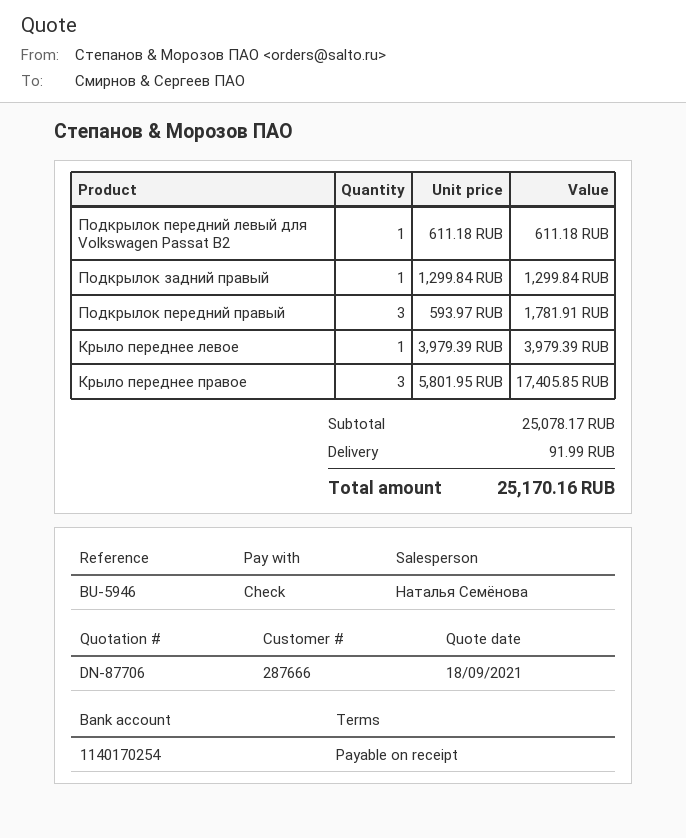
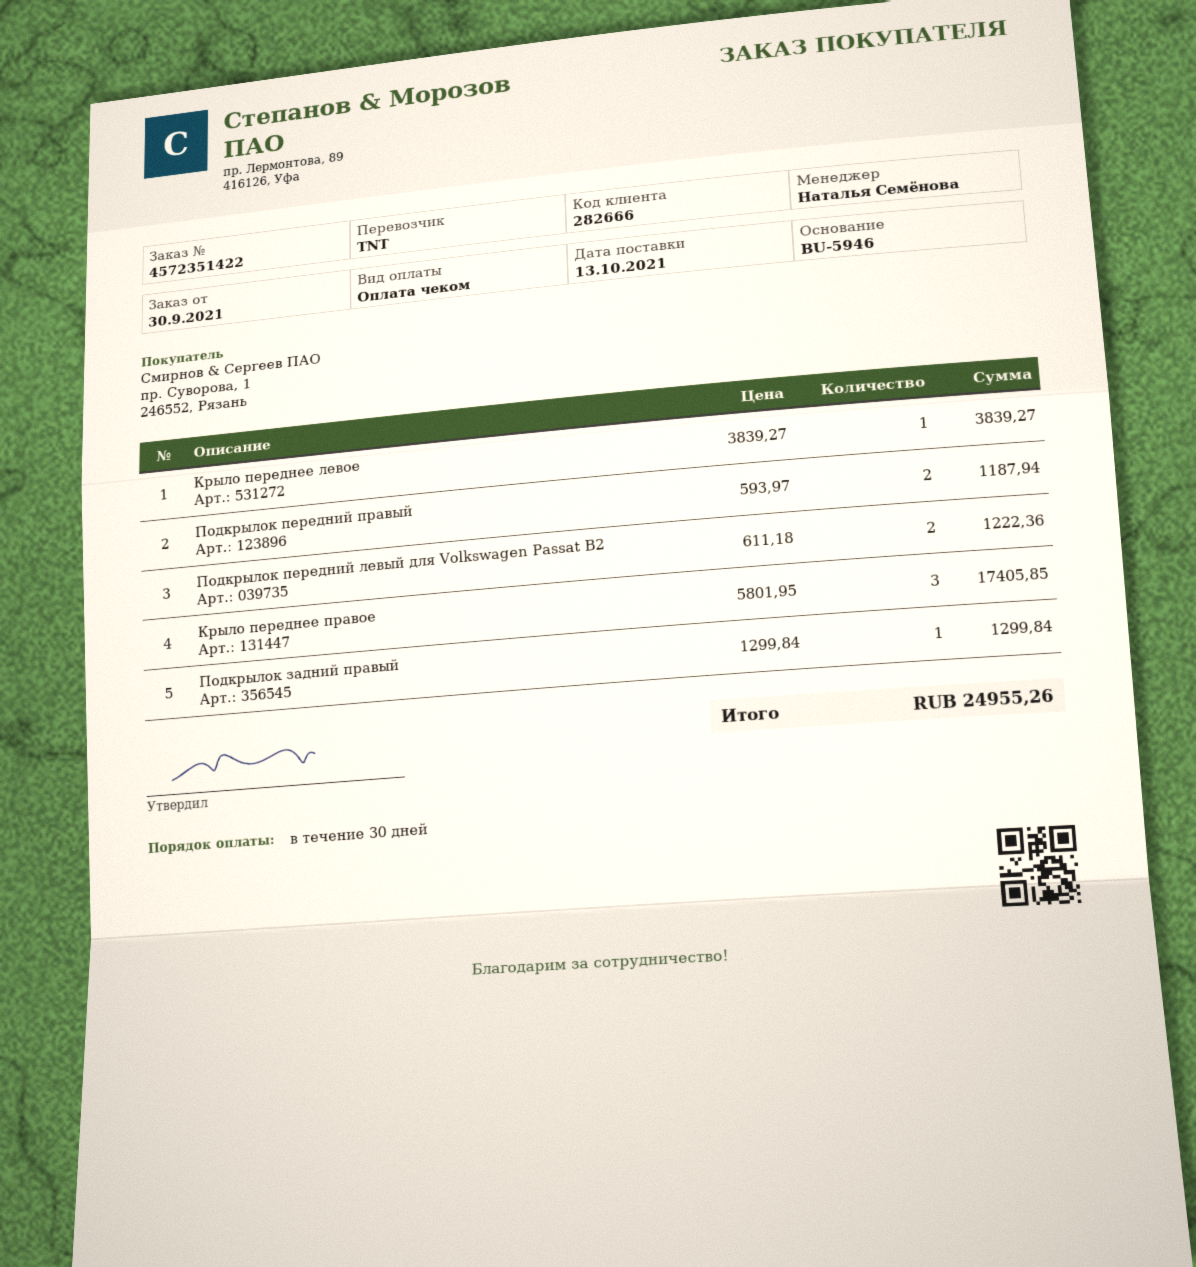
payment terms: on receipt -> 30 days
customer number: 287666 -> 282666
Подкрылок передний левый для Volkswagen Passat B2: 1 x 611.18 = 611.18 -> 2 x 611.18 = 1222.36
Подкрылок передний правый: 3 x 593.97 = 1781.91 -> 2 x 593.97 = 1187.94
Крыло переднее левое: 1 x 3979.39 = 3979.39 -> 1 x 3839.27 = 3839.27
shipping: 91.99 -> none
total: 25170.16 -> 24955.26

